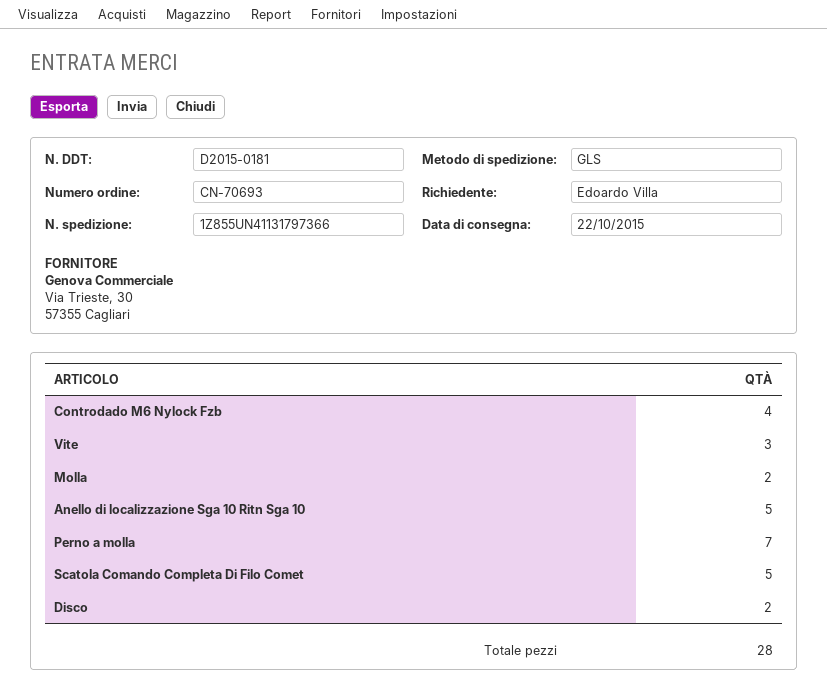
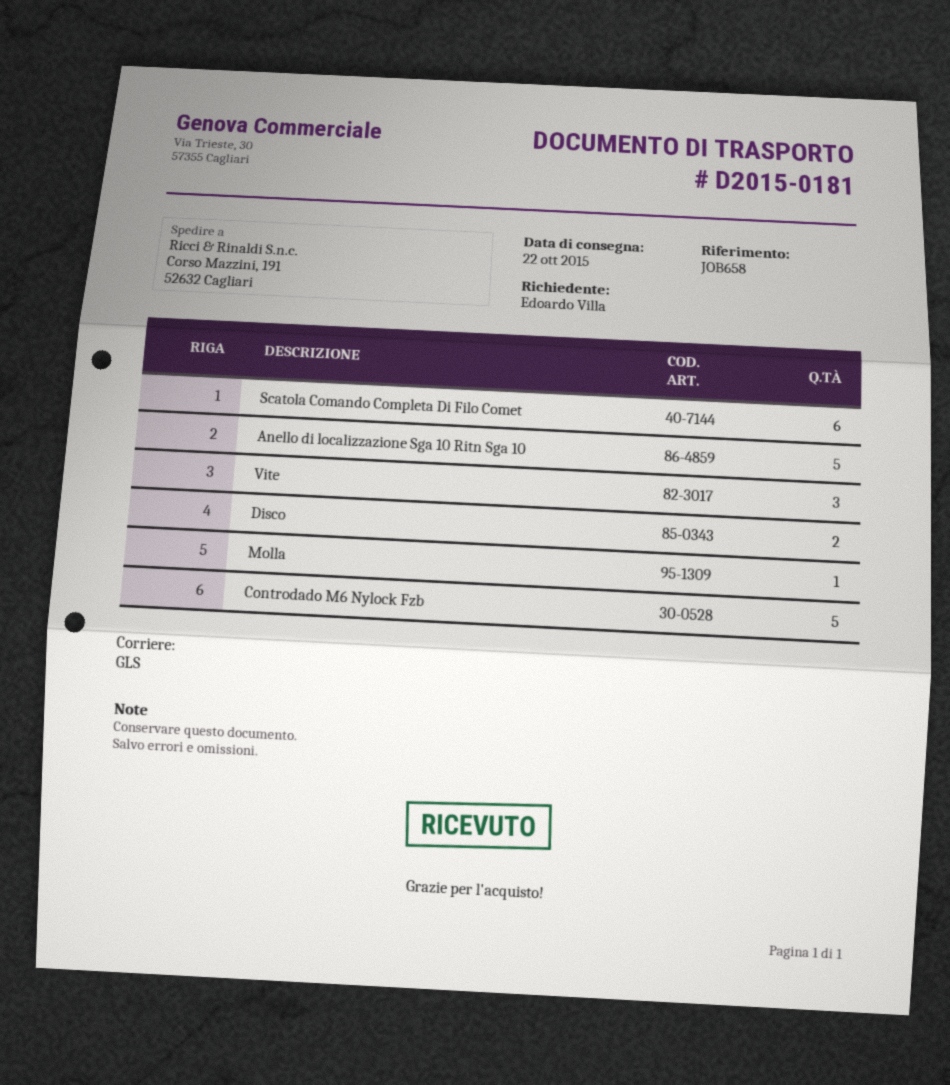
Controdado M6 Nylock Fzb: 4 -> 5
Molla: 2 -> 1
Perno a molla: 7 -> none
Scatola Comando Completa Di Filo Comet: 5 -> 6

